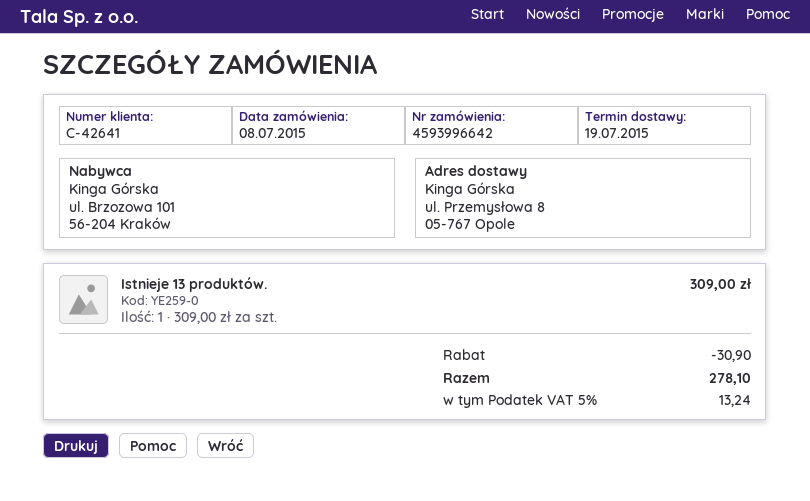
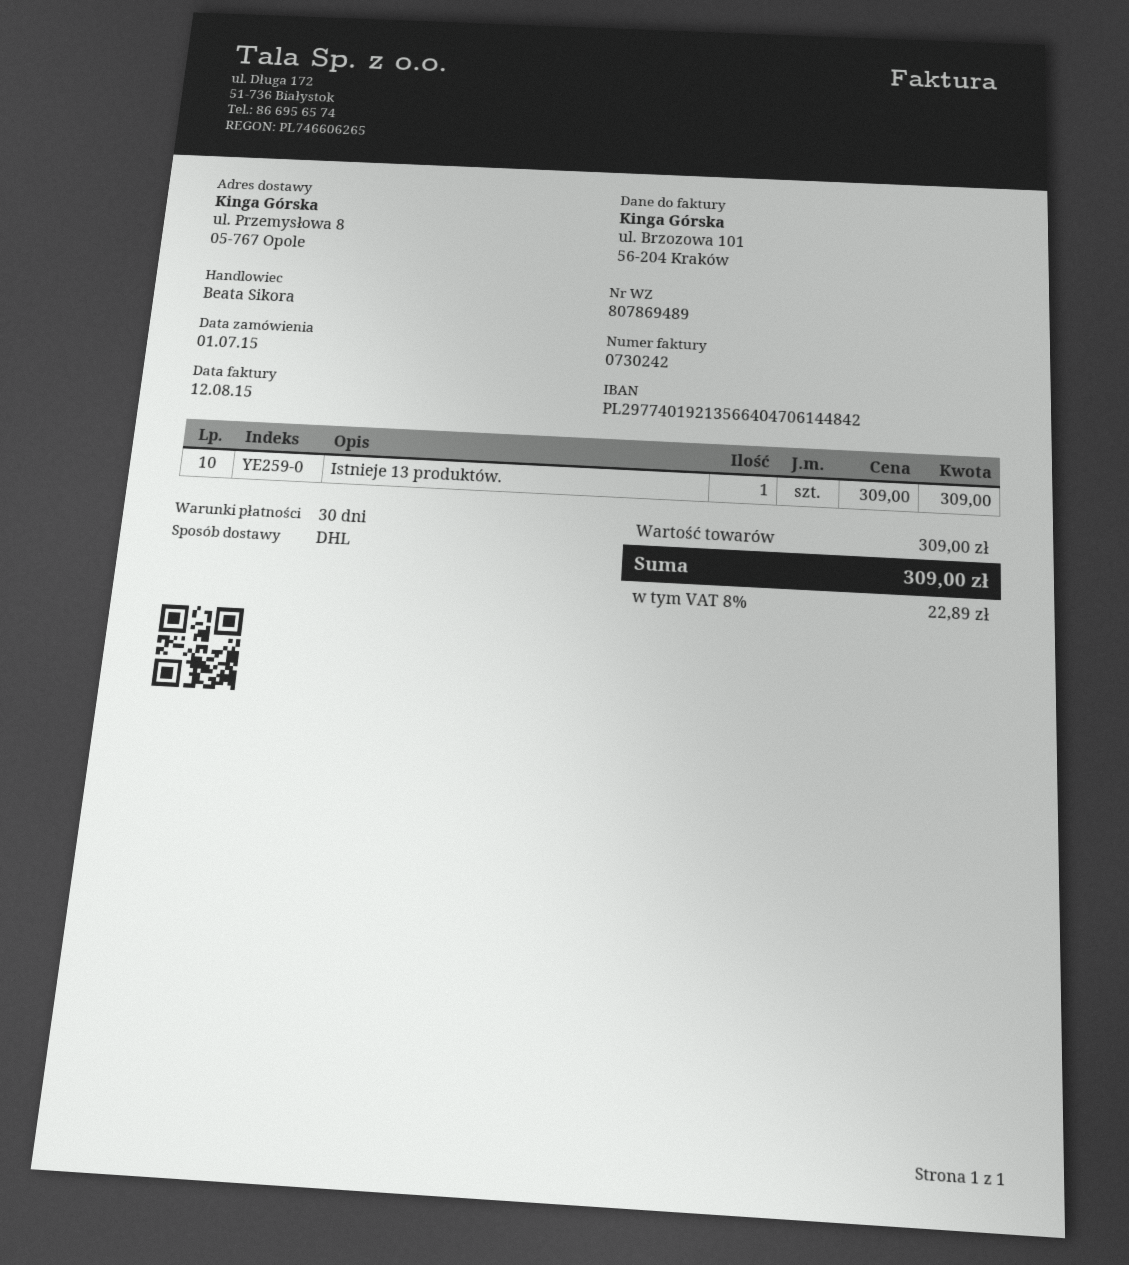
order date: 2015-07-08 -> 2015-07-01
discount: 30.90 -> none
tax: 5% = 13.24 -> 8% = 22.89
total: 278.10 -> 309.00

